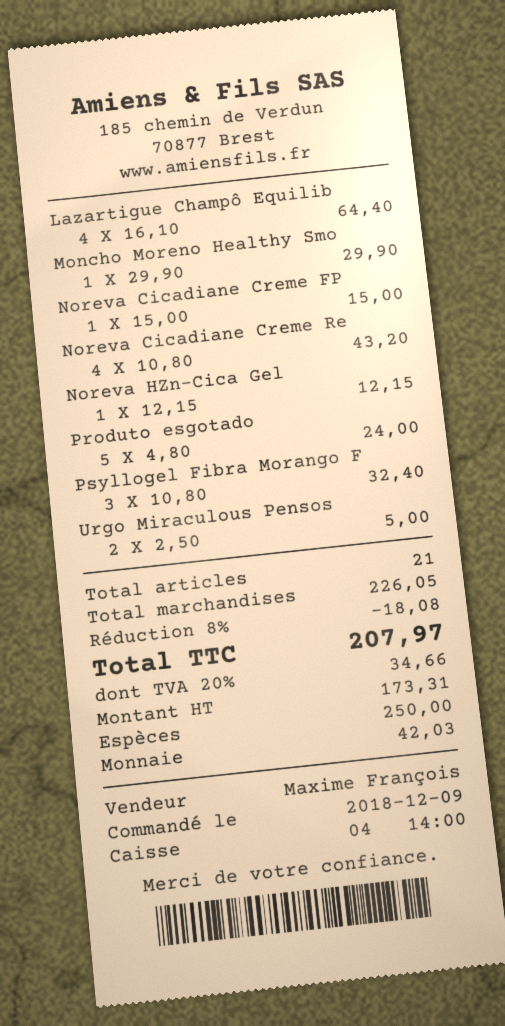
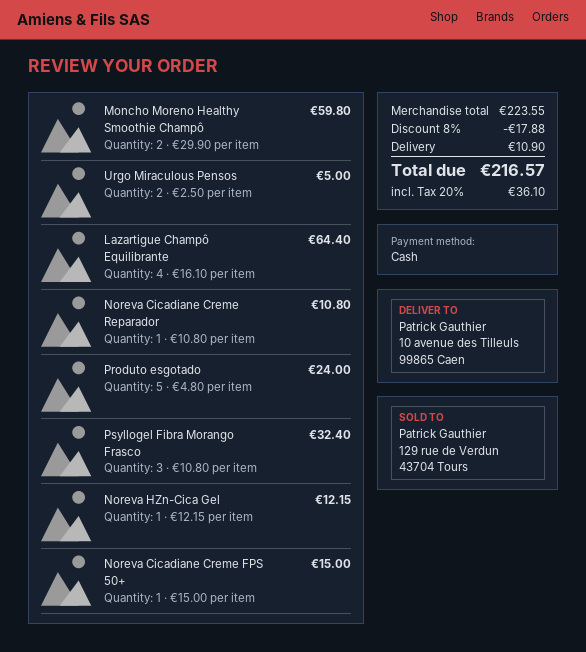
Moncho Moreno Healthy Smo: 1 x 29.90 = 29.90 -> 2 x 29.90 = 59.80
Noreva Cicadiane Creme Re: 4 x 10.80 = 43.20 -> 1 x 10.80 = 10.80
subtotal: 226.05 -> 223.55
discount: 8% = 18.08 -> 8% = 17.88
shipping: none -> 10.90
tax: 20% = 34.66 -> 20% = 36.10
total: 207.97 -> 216.57

